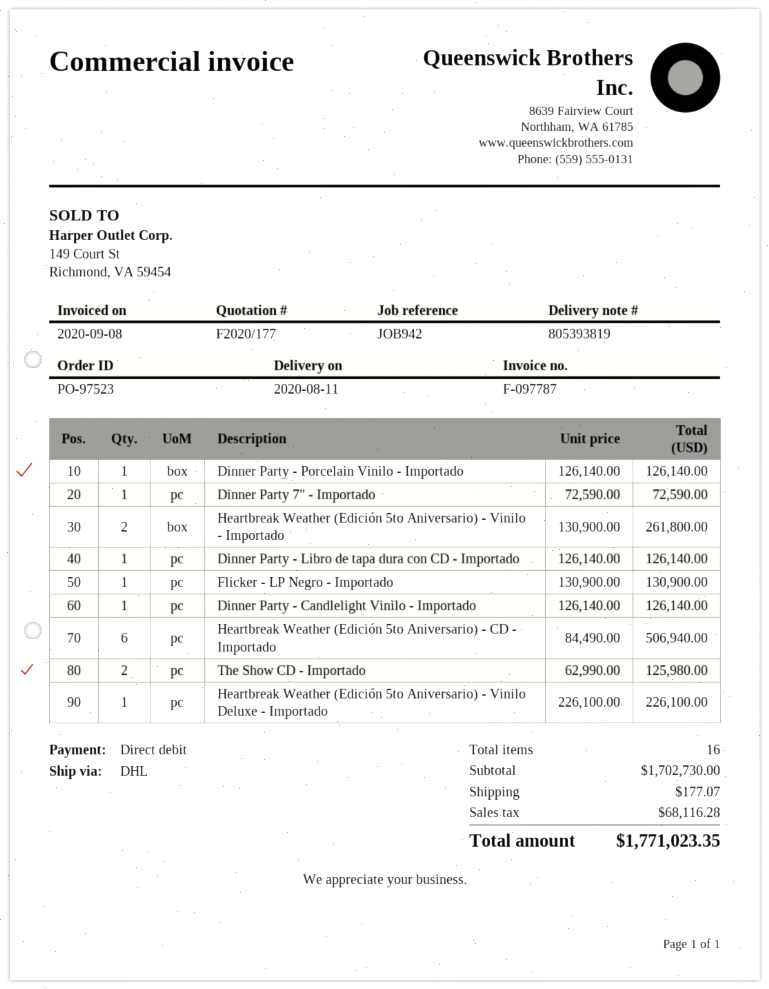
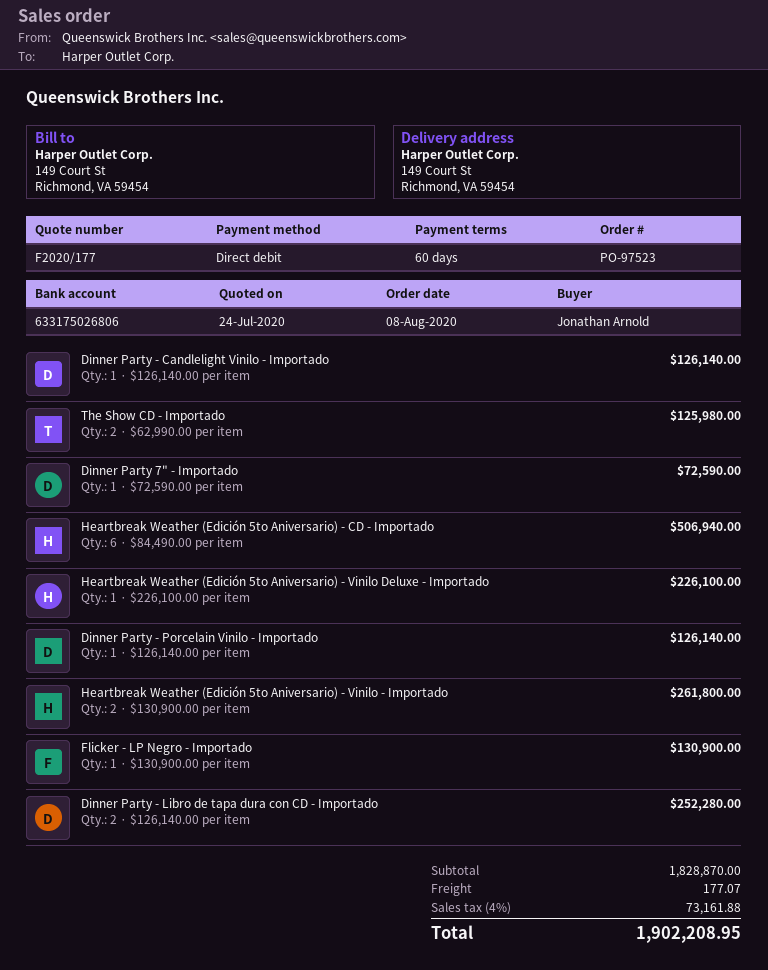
Dinner Party - Libro de tapa dura con CD - Importado: 1 x 126140.00 = 126140.00 -> 2 x 126140.00 = 252280.00
subtotal: 1702730.00 -> 1828870.00
tax: 68116.28 -> 73161.88
total: 1771023.35 -> 1902208.95

